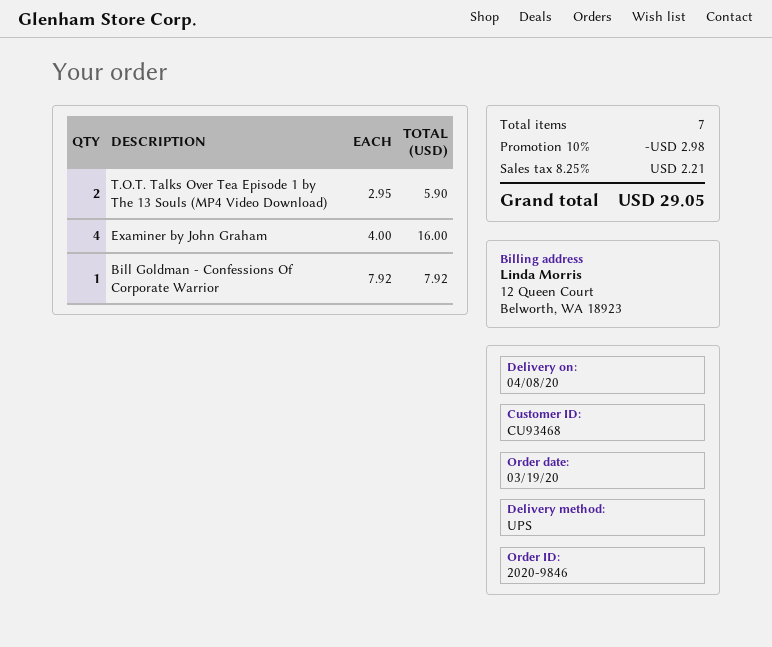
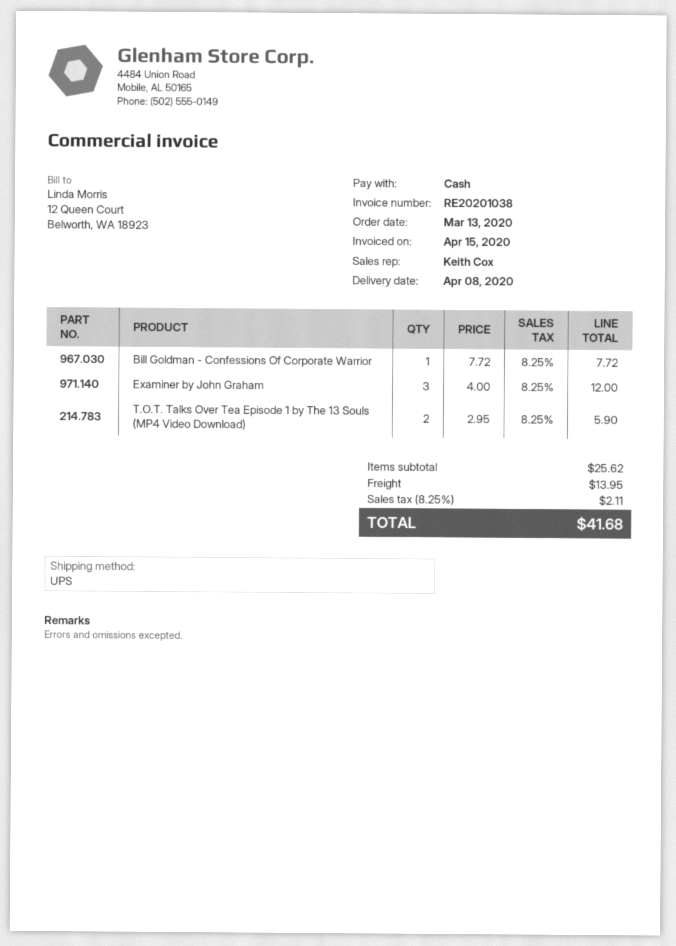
order date: 2020-03-19 -> 2020-03-13
Examiner by John Graham: 4 x 4.00 = 16.00 -> 3 x 4.00 = 12.00
Bill Goldman - Confessions Of Corporate Warrior: 1 x 7.92 = 7.92 -> 1 x 7.72 = 7.72
discount: 10% = 2.98 -> none
shipping: none -> 13.95
tax: 8.25% = 2.21 -> 8.25% = 2.11
total: 29.05 -> 41.68

